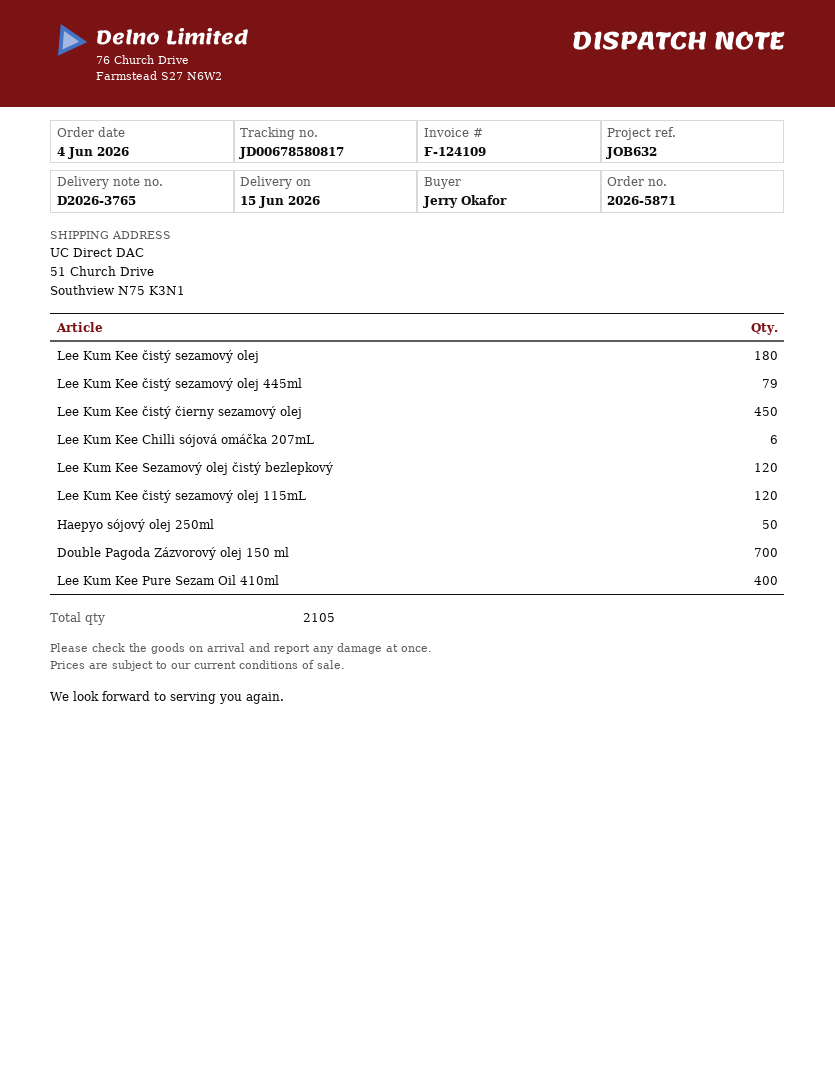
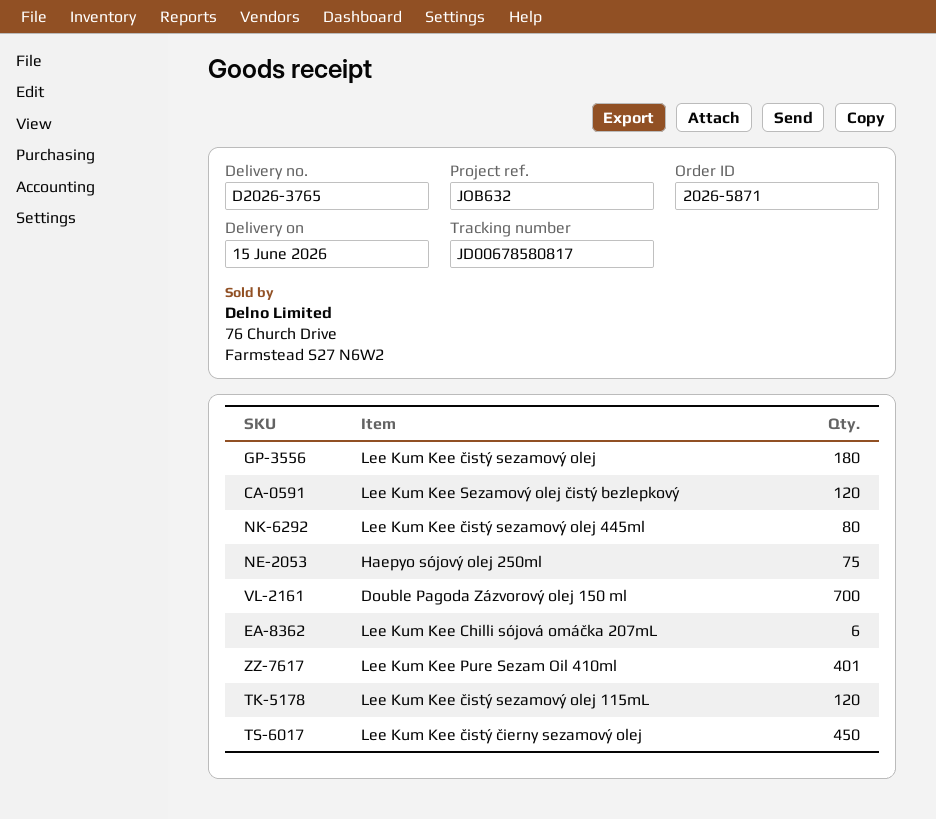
Lee Kum Kee čistý sezamový olej 445ml: 79 -> 80
Haepyo sójový olej 250ml: 50 -> 75
Lee Kum Kee Pure Sezam Oil 410ml: 400 -> 401

